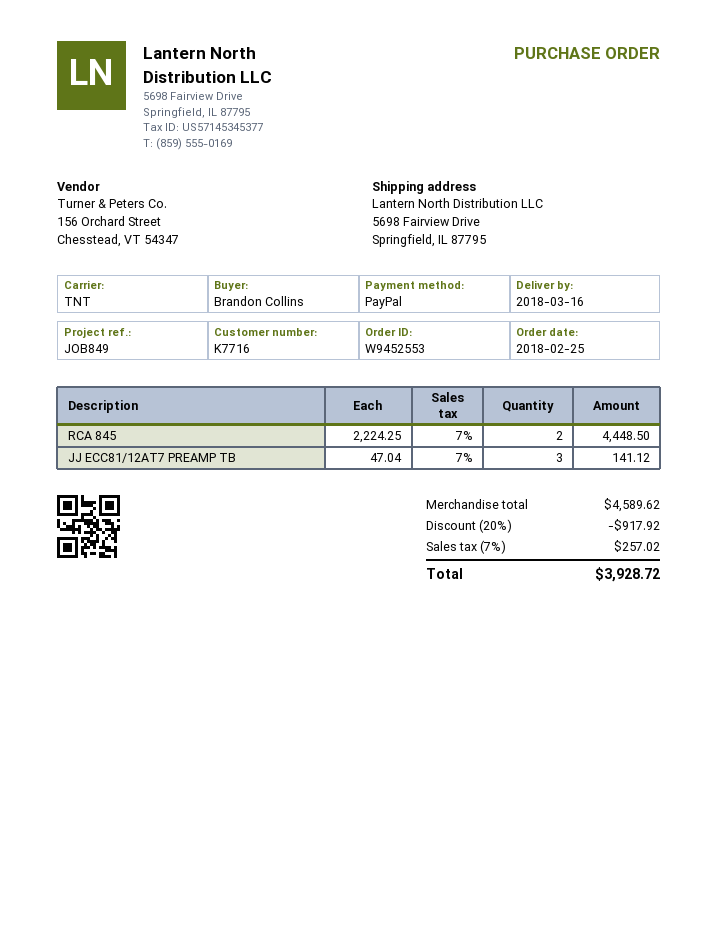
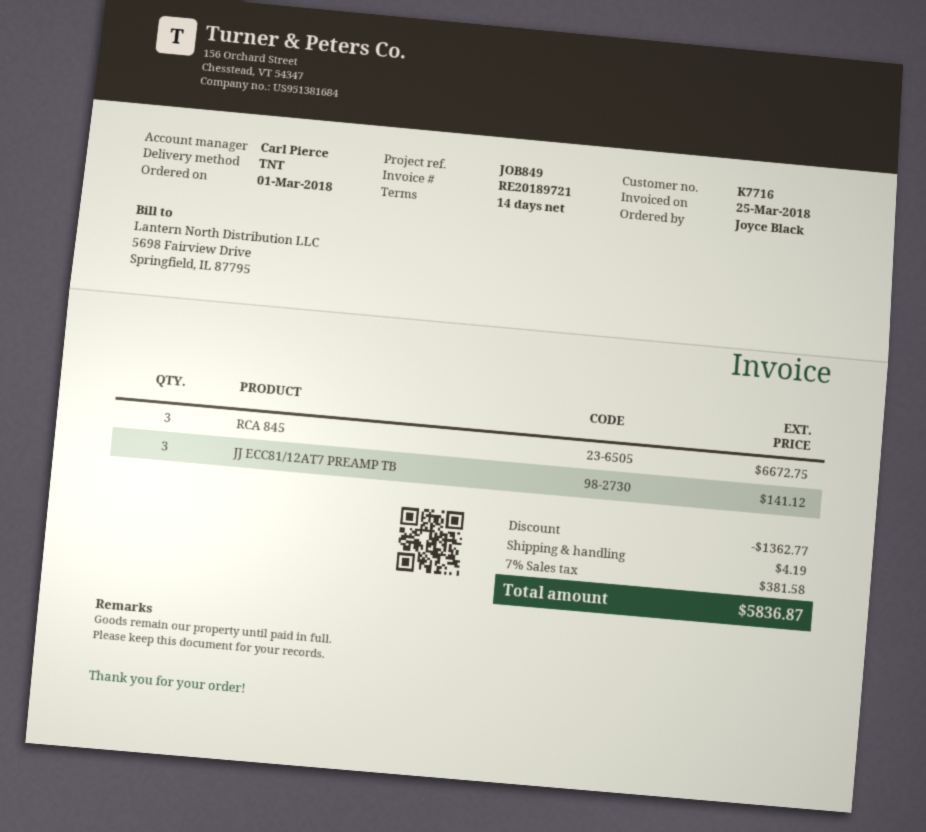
order date: 2018-02-25 -> 2018-03-01
ordered by: Brandon Collins -> Joyce Black
RCA 845: 2 for 4448.50 -> 3 for 6672.75
discount: 917.92 -> 1362.77
shipping: none -> 4.19
tax: 7% = 257.02 -> 7% = 381.58
total: 3928.72 -> 5836.87

